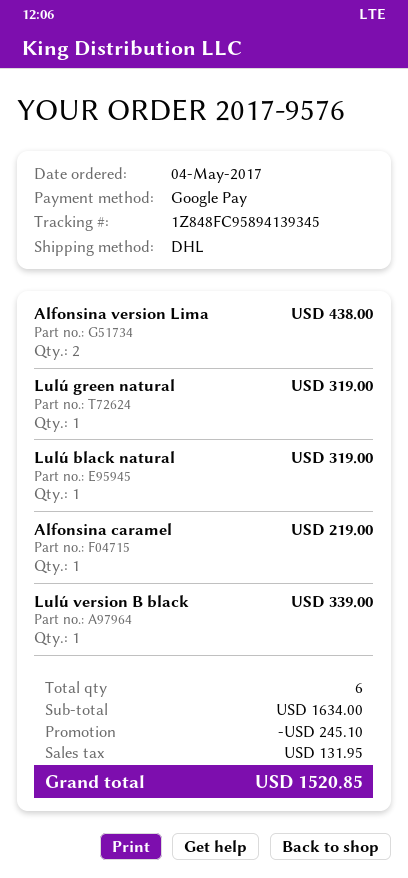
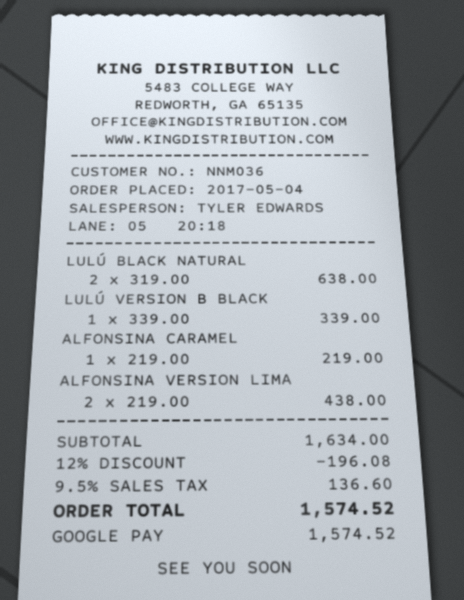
Lulú green natural: 1 for 319.00 -> none
Lulú black natural: 1 for 319.00 -> 2 for 638.00
discount: 245.10 -> 196.08
tax: 131.95 -> 136.60
total: 1520.85 -> 1574.52

